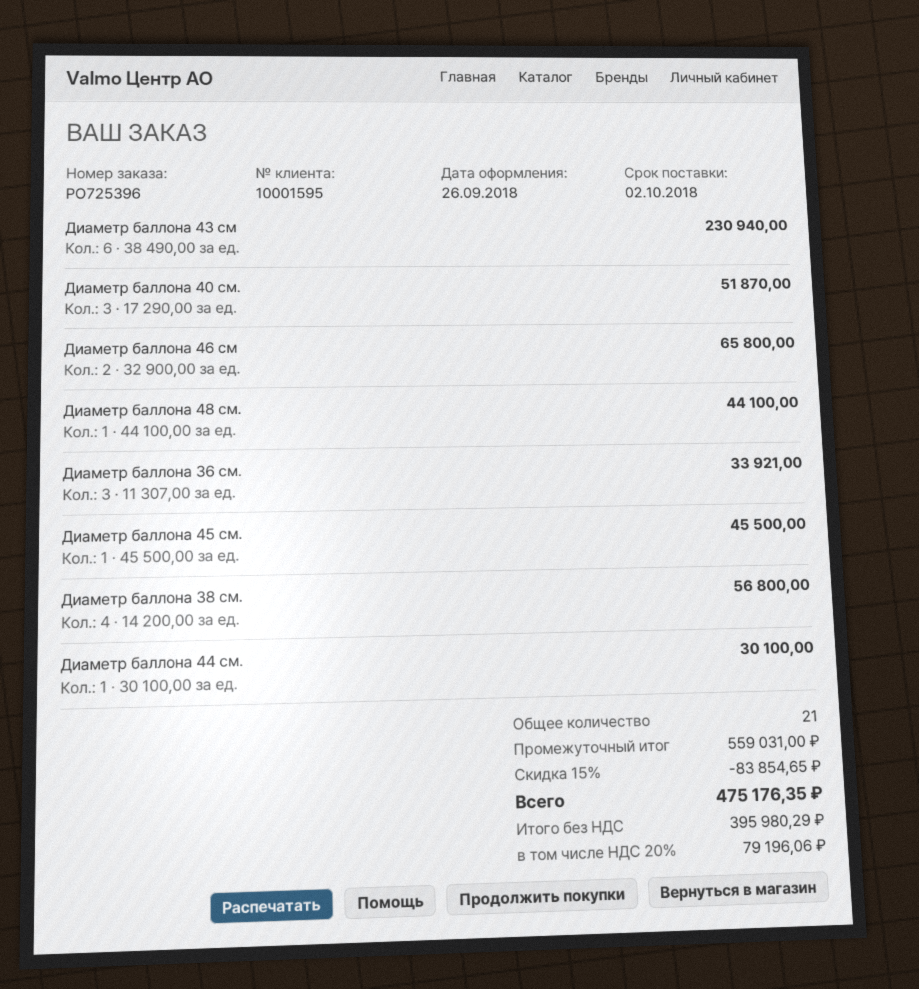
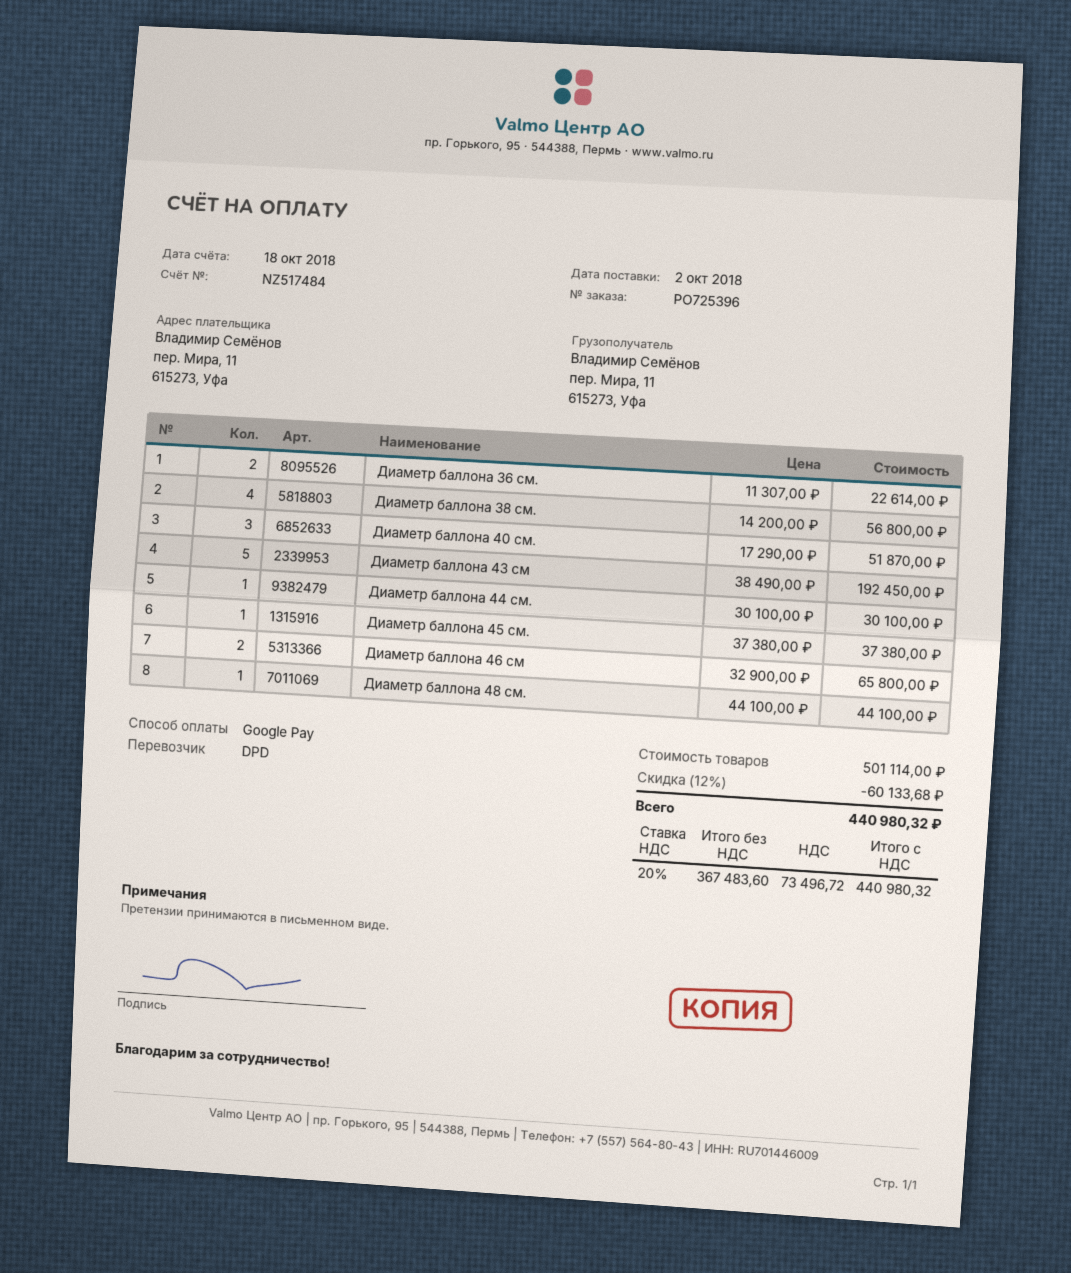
Диаметр баллона 43 см: 6 x 38490.00 = 230940.00 -> 5 x 38490.00 = 192450.00
Диаметр баллона 36 см.: 3 x 11307.00 = 33921.00 -> 2 x 11307.00 = 22614.00
Диаметр баллона 45 см.: 1 x 45500.00 = 45500.00 -> 1 x 37380.00 = 37380.00
subtotal: 559031.00 -> 501114.00
discount: 15% = 83854.65 -> 12% = 60133.68
net: 395980.29 -> 367483.60
tax: 20% = 79196.06 -> 20% = 73496.72
total: 475176.35 -> 440980.32

